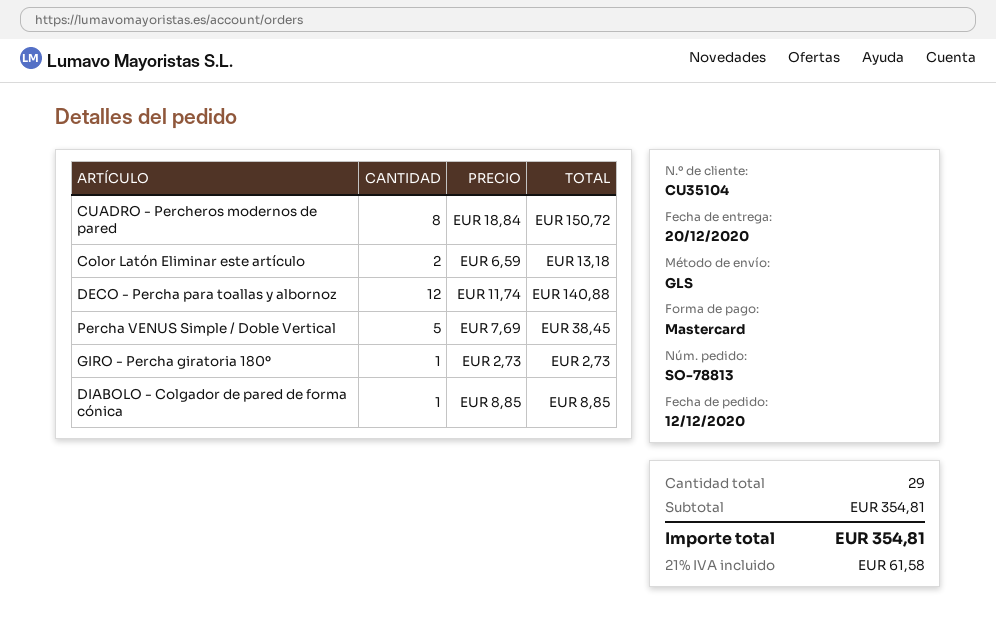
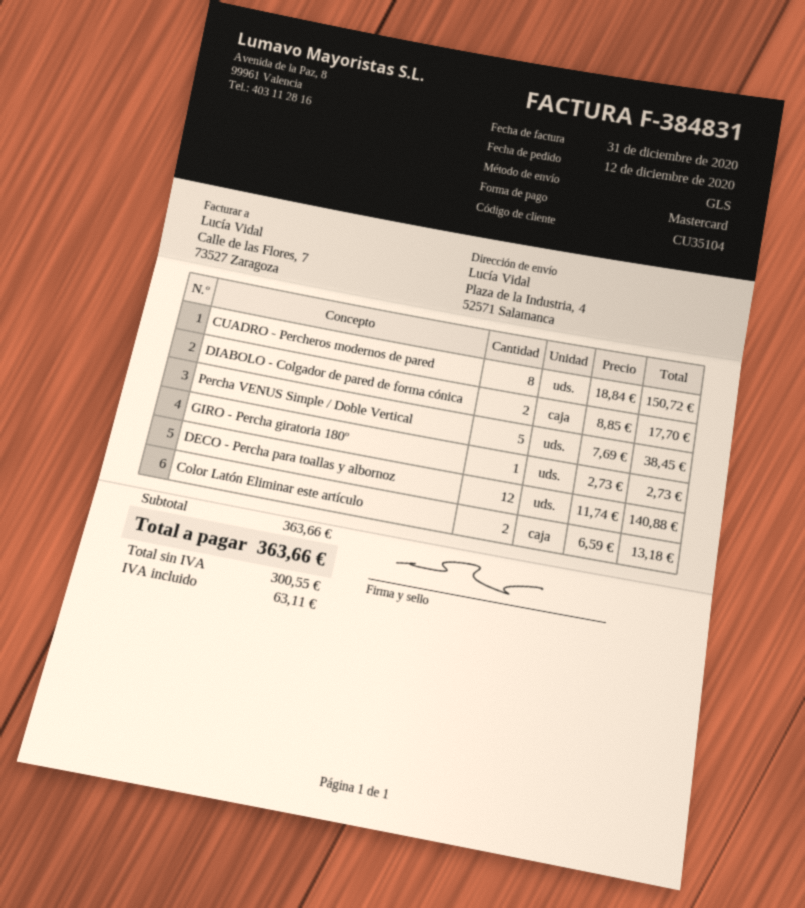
DIABOLO - Colgador de pared de forma cónica: 1 x 8.85 = 8.85 -> 2 x 8.85 = 17.70
subtotal: 354.81 -> 363.66
tax: 61.58 -> 63.11
total: 354.81 -> 363.66

